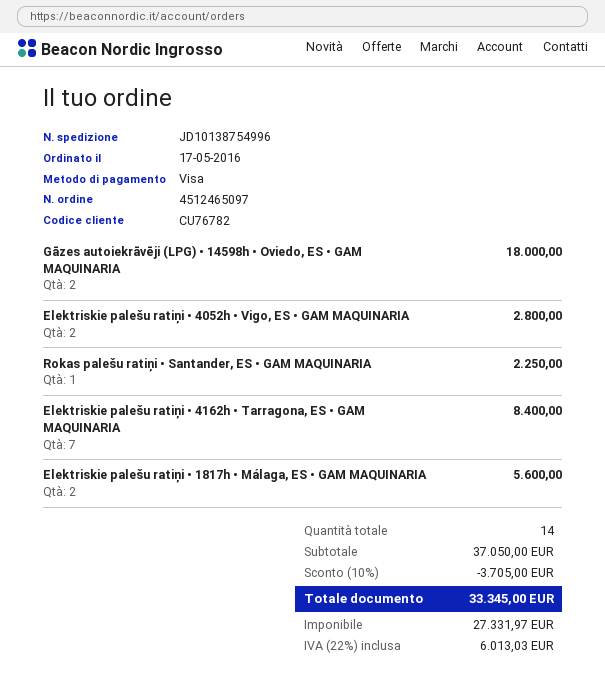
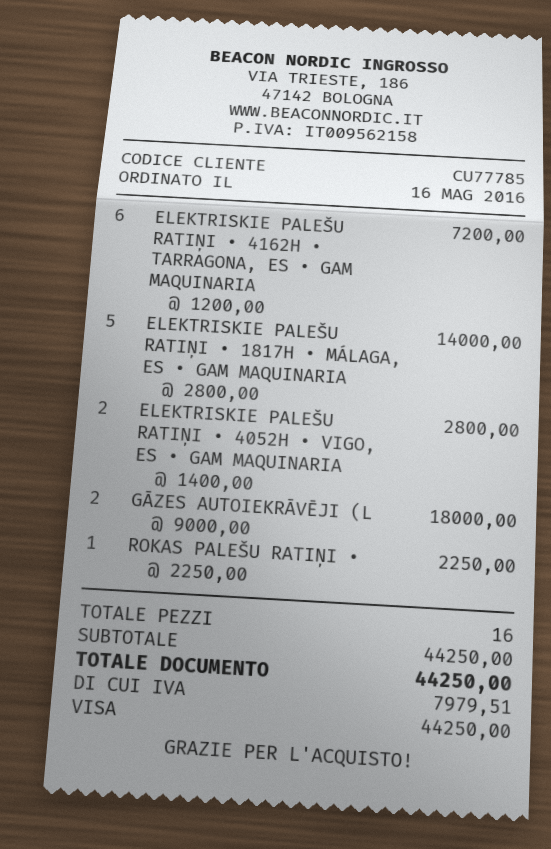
order date: 2016-05-17 -> 2016-05-16
customer number: CU76782 -> CU77785
Elektriskie palešu ratiņi • 4162h • Tarragona, ES • GAM MAQUINARIA: 7 for 8400.00 -> 6 for 7200.00
Elektriskie palešu ratiņi • 1817h • Málaga, ES • GAM MAQUINARIA: 2 for 5600.00 -> 5 for 14000.00
total quantity: 14 -> 16
subtotal: 37050.00 -> 44250.00
discount: 10% = 3705.00 -> none
tax: 6013.03 -> 7979.51
total: 33345.00 -> 44250.00

